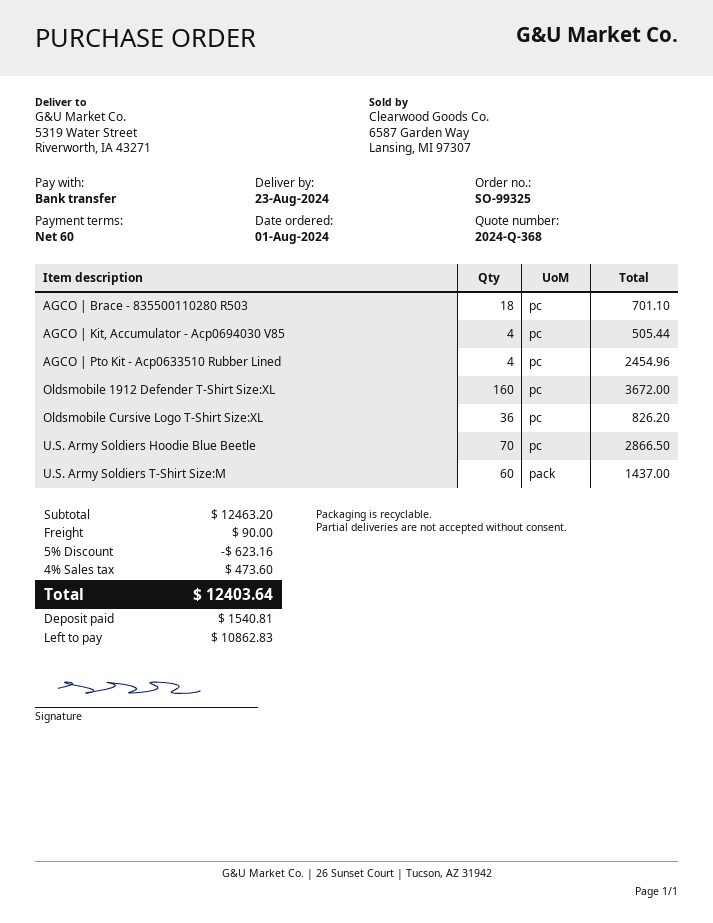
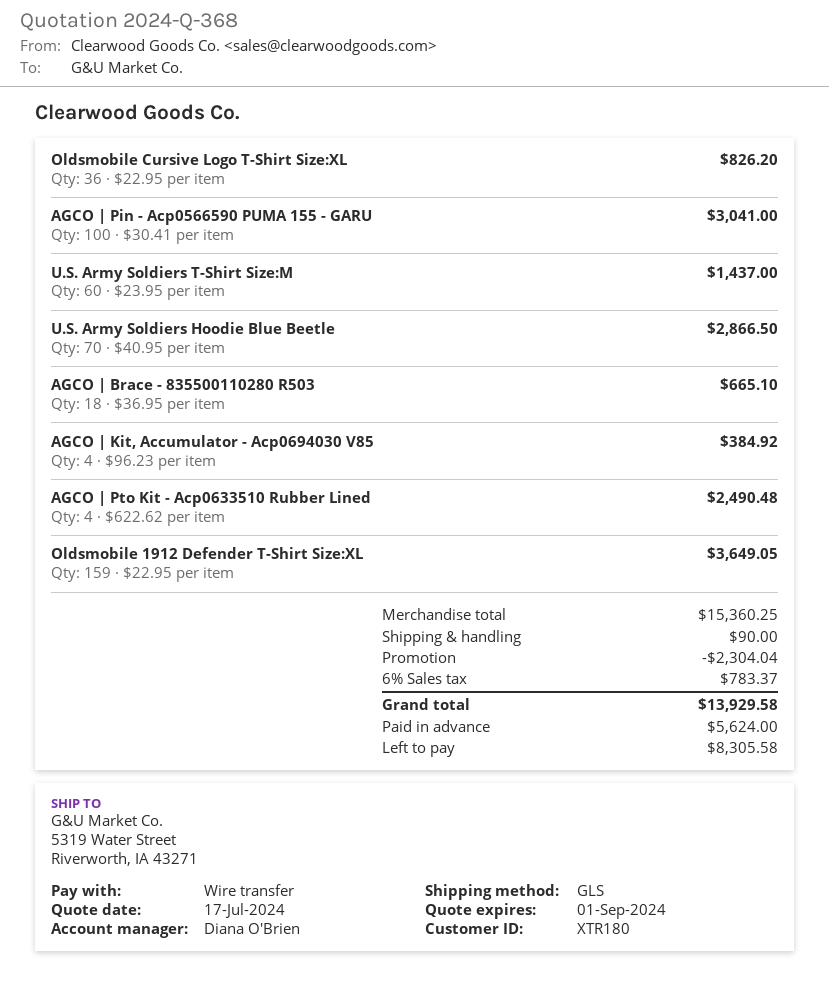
AGCO | Brace - 835500110280 R503: 18 for 701.10 -> 18 for 665.10
AGCO | Kit, Accumulator - Acp0694030 V85: 4 for 505.44 -> 4 for 384.92
AGCO | Pto Kit - Acp0633510 Rubber Lined: 4 for 2454.96 -> 4 for 2490.48
Oldsmobile 1912 Defender T-Shirt Size:XL: 160 for 3672.00 -> 159 for 3649.05
AGCO | Pin - Acp0566590 PUMA 155 - GARU: none -> 100 for 3041.00
subtotal: 12463.20 -> 15360.25
discount: 623.16 -> 2304.04
tax: 4% = 473.60 -> 6% = 783.37
total: 12403.64 -> 13929.58
deposit: 1540.81 -> 5624.00
balance: 10862.83 -> 8305.58

